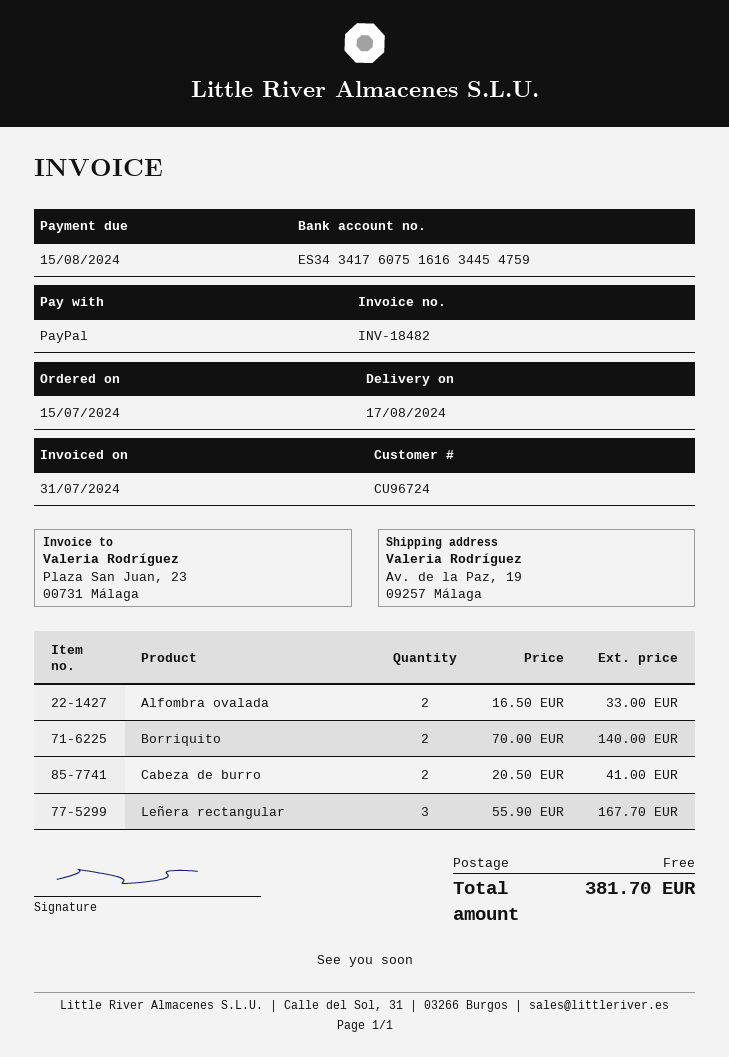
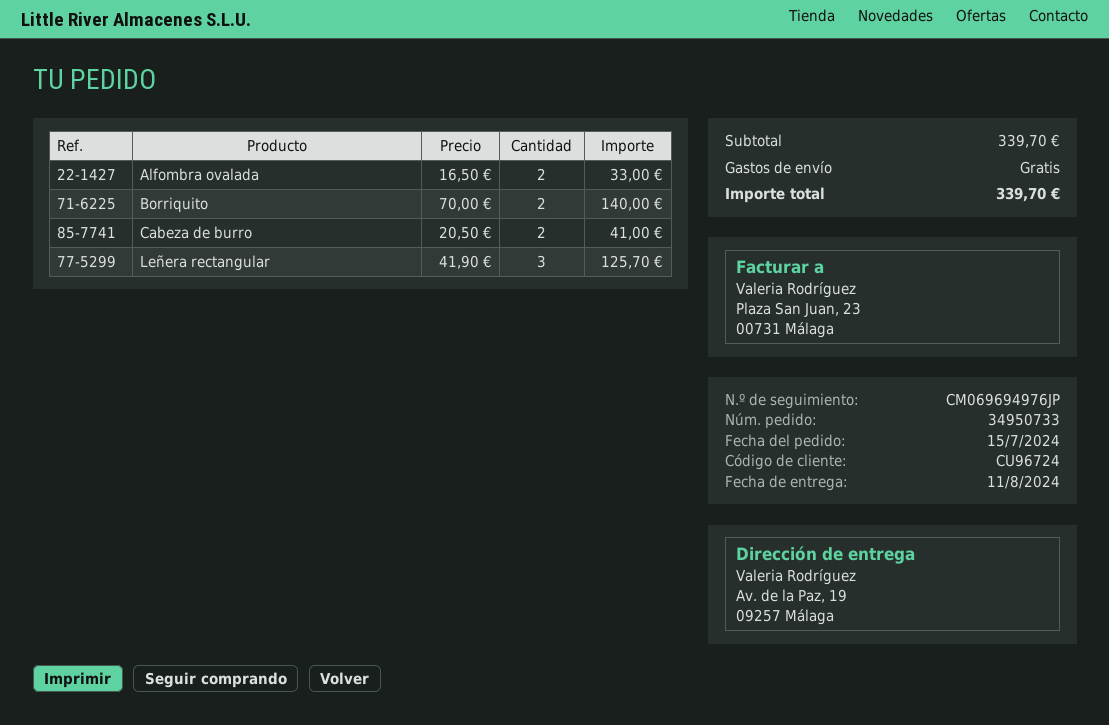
delivery date: 2024-08-17 -> 2024-08-11
Leñera rectangular: 3 x 55.90 = 167.70 -> 3 x 41.90 = 125.70
total: 381.70 -> 339.70

